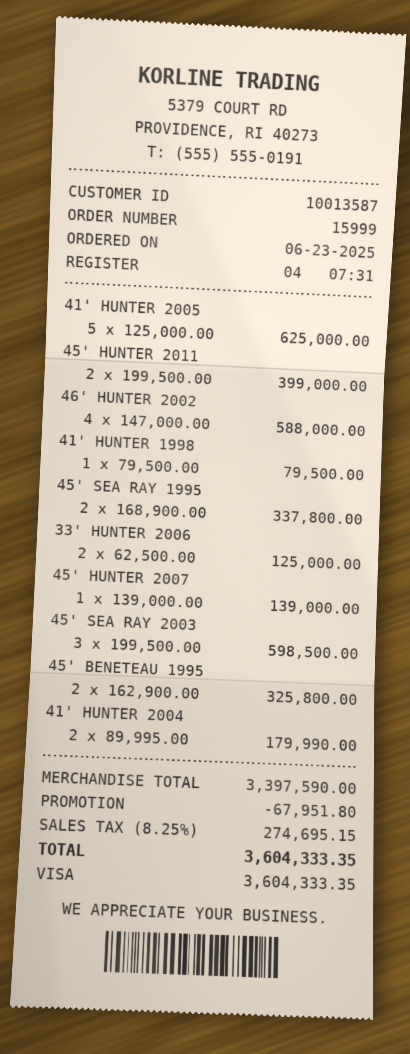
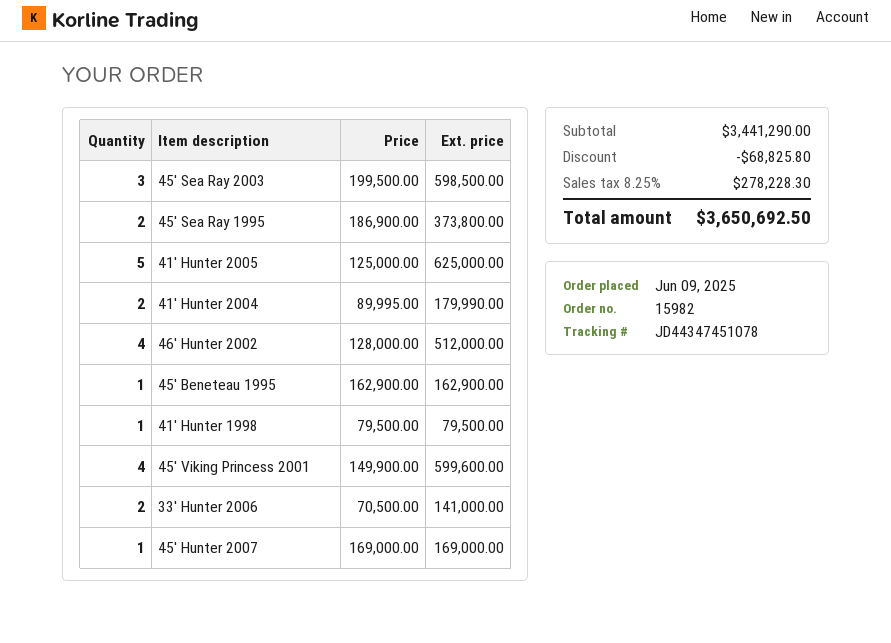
order number: 15999 -> 15982
order date: 2025-06-23 -> 2025-06-09
45' HUNTER 2011: 2 x 199500.00 = 399000.00 -> none
46' HUNTER 2002: 4 x 147000.00 = 588000.00 -> 4 x 128000.00 = 512000.00
45' SEA RAY 1995: 2 x 168900.00 = 337800.00 -> 2 x 186900.00 = 373800.00
33' HUNTER 2006: 2 x 62500.00 = 125000.00 -> 2 x 70500.00 = 141000.00
45' HUNTER 2007: 1 x 139000.00 = 139000.00 -> 1 x 169000.00 = 169000.00
45' BENETEAU 1995: 2 x 162900.00 = 325800.00 -> 1 x 162900.00 = 162900.00
45' Viking Princess 2001: none -> 4 x 149900.00 = 599600.00
subtotal: 3397590.00 -> 3441290.00
discount: 67951.80 -> 68825.80
tax: 8.25% = 274695.15 -> 8.25% = 278228.30
total: 3604333.35 -> 3650692.50

